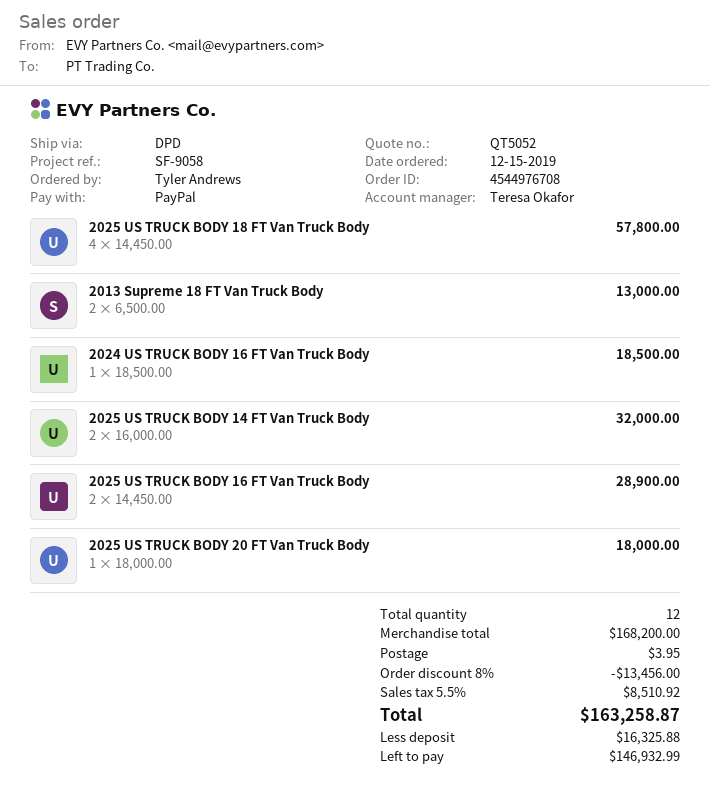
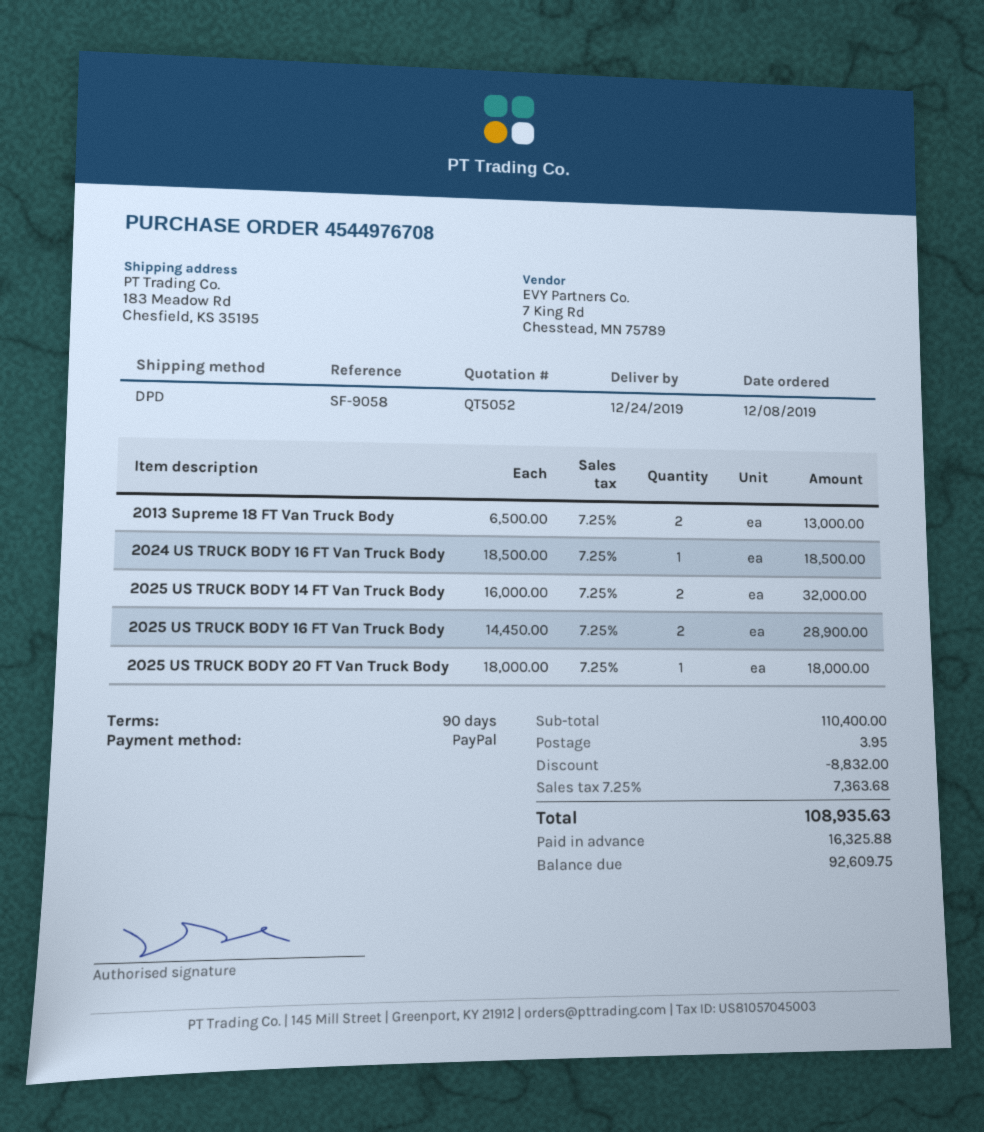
order date: 2019-12-15 -> 2019-12-08
2025 US TRUCK BODY 18 FT Van Truck Body: 4 x 14450.00 = 57800.00 -> none
subtotal: 168200.00 -> 110400.00
discount: 13456.00 -> 8832.00
tax: 5.5% = 8510.92 -> 7.25% = 7363.68
total: 163258.87 -> 108935.63
balance: 146932.99 -> 92609.75

